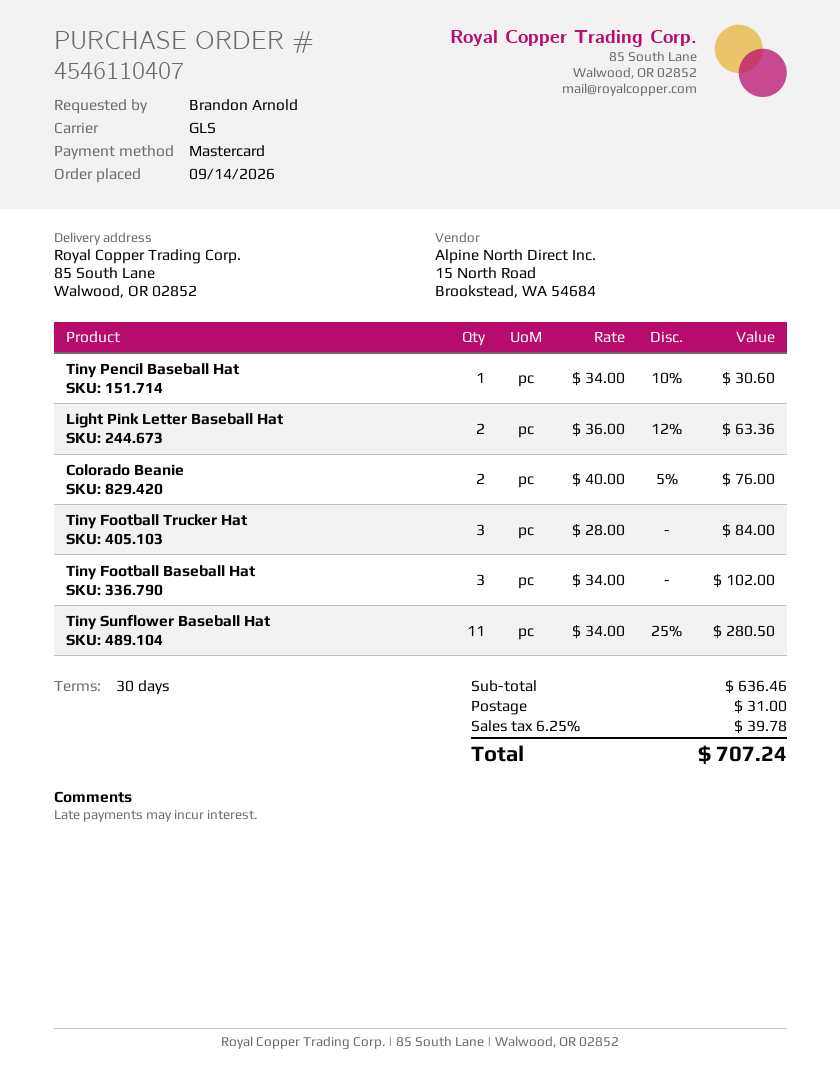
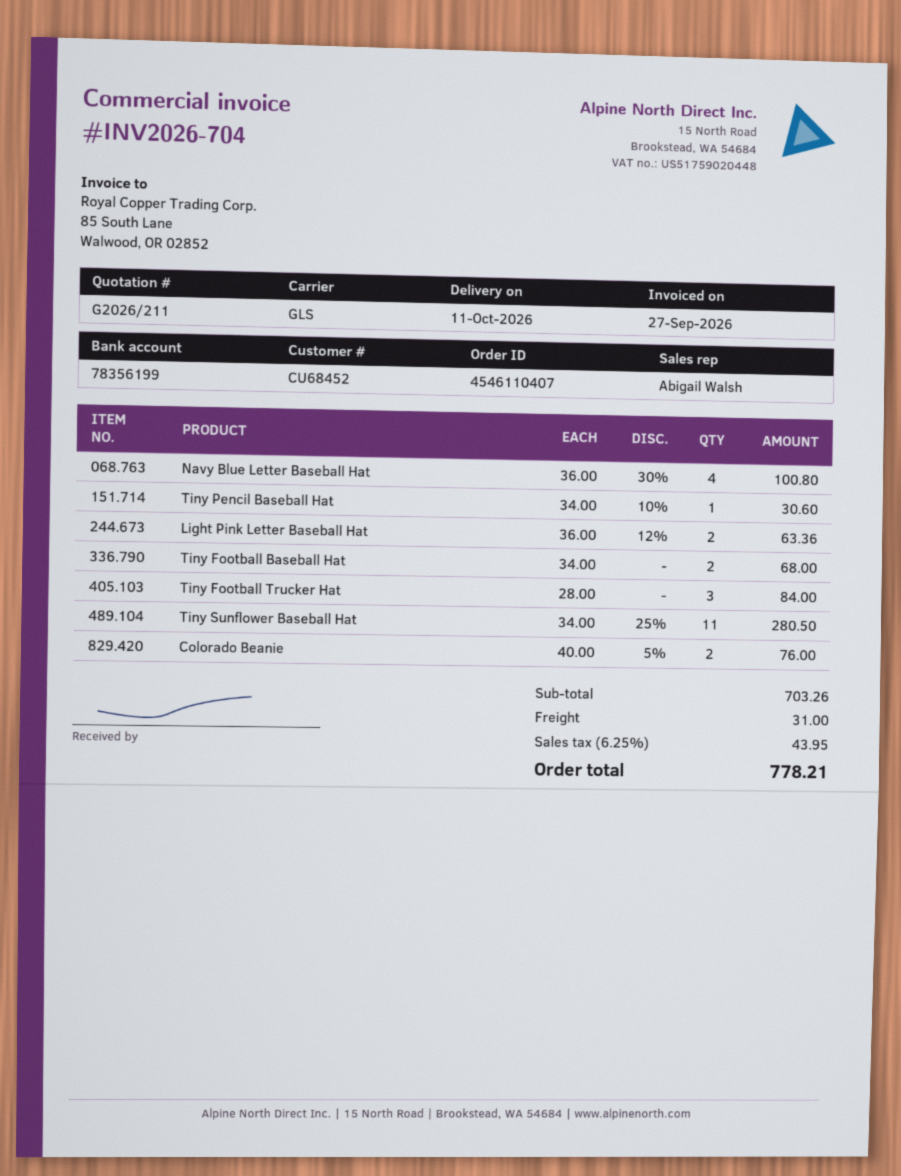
Tiny Football Baseball Hat: 3 x 34.00 = 102.00 -> 2 x 34.00 = 68.00
Navy Blue Letter Baseball Hat: none -> 4 x 36.00 - 30% = 100.80
subtotal: 636.46 -> 703.26
tax: 6.25% = 39.78 -> 6.25% = 43.95
total: 707.24 -> 778.21

